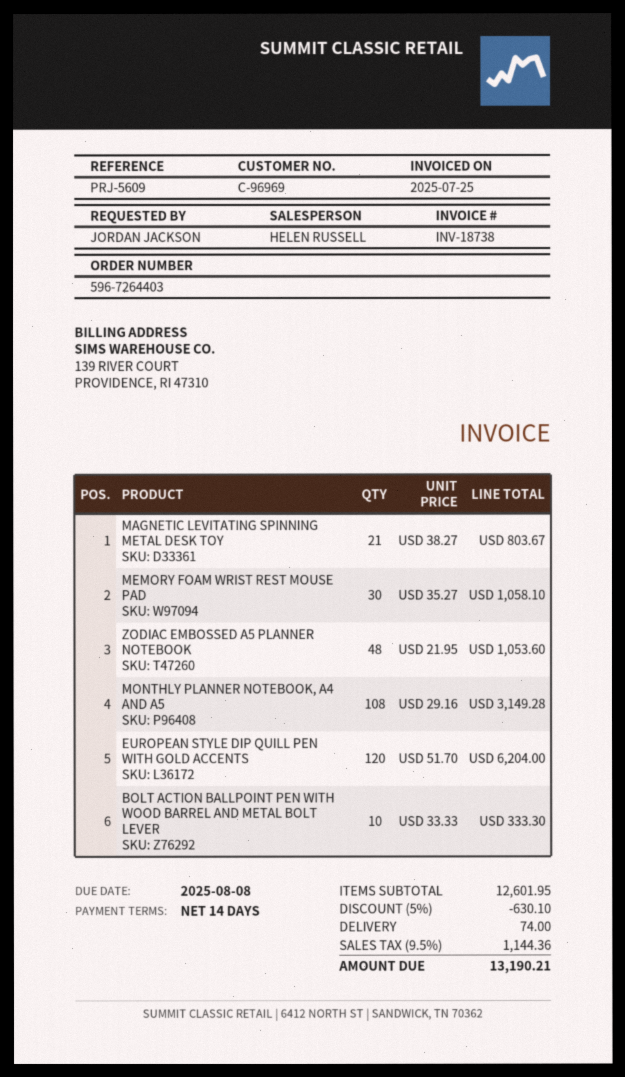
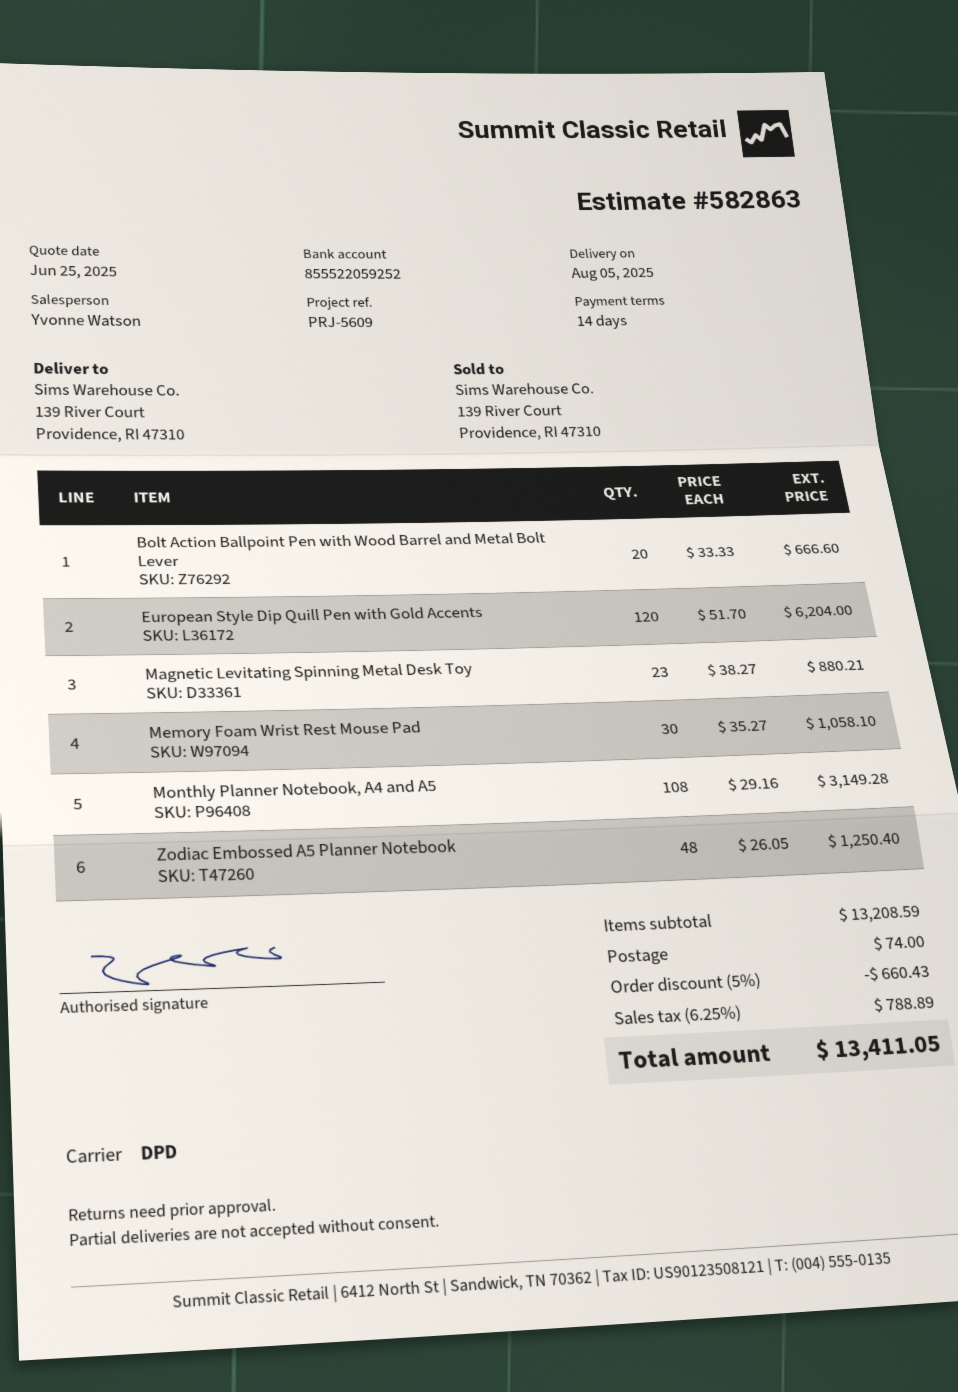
sales rep: HELEN RUSSELL -> Yvonne Watson
MAGNETIC LEVITATING SPINNING METAL DESK TOY: 21 x 38.27 = 803.67 -> 23 x 38.27 = 880.21
ZODIAC EMBOSSED A5 PLANNER NOTEBOOK: 48 x 21.95 = 1053.60 -> 48 x 26.05 = 1250.40
BOLT ACTION BALLPOINT PEN WITH WOOD BARREL AND METAL BOLT LEVER: 10 x 33.33 = 333.30 -> 20 x 33.33 = 666.60
subtotal: 12601.95 -> 13208.59
discount: 5% = 630.10 -> 5% = 660.43
tax: 9.5% = 1144.36 -> 6.25% = 788.89
total: 13190.21 -> 13411.05

